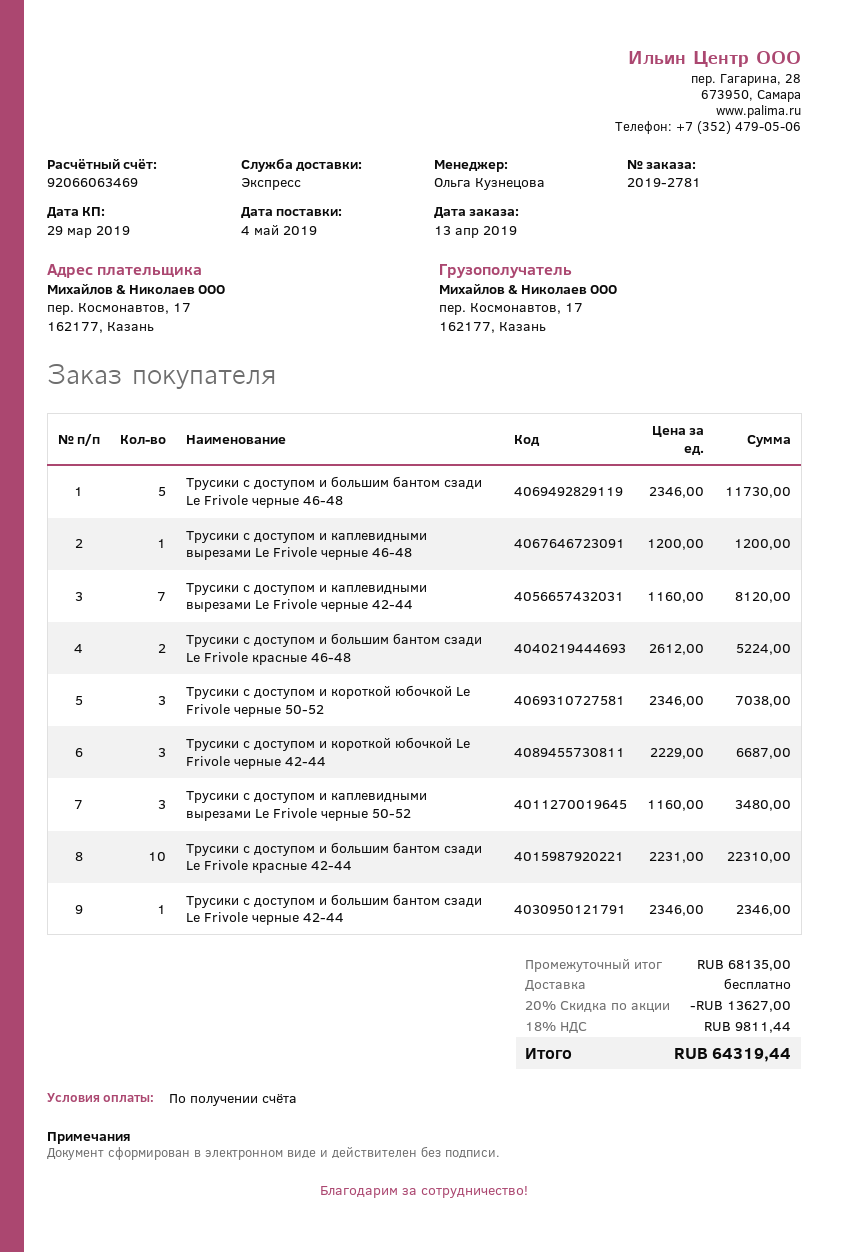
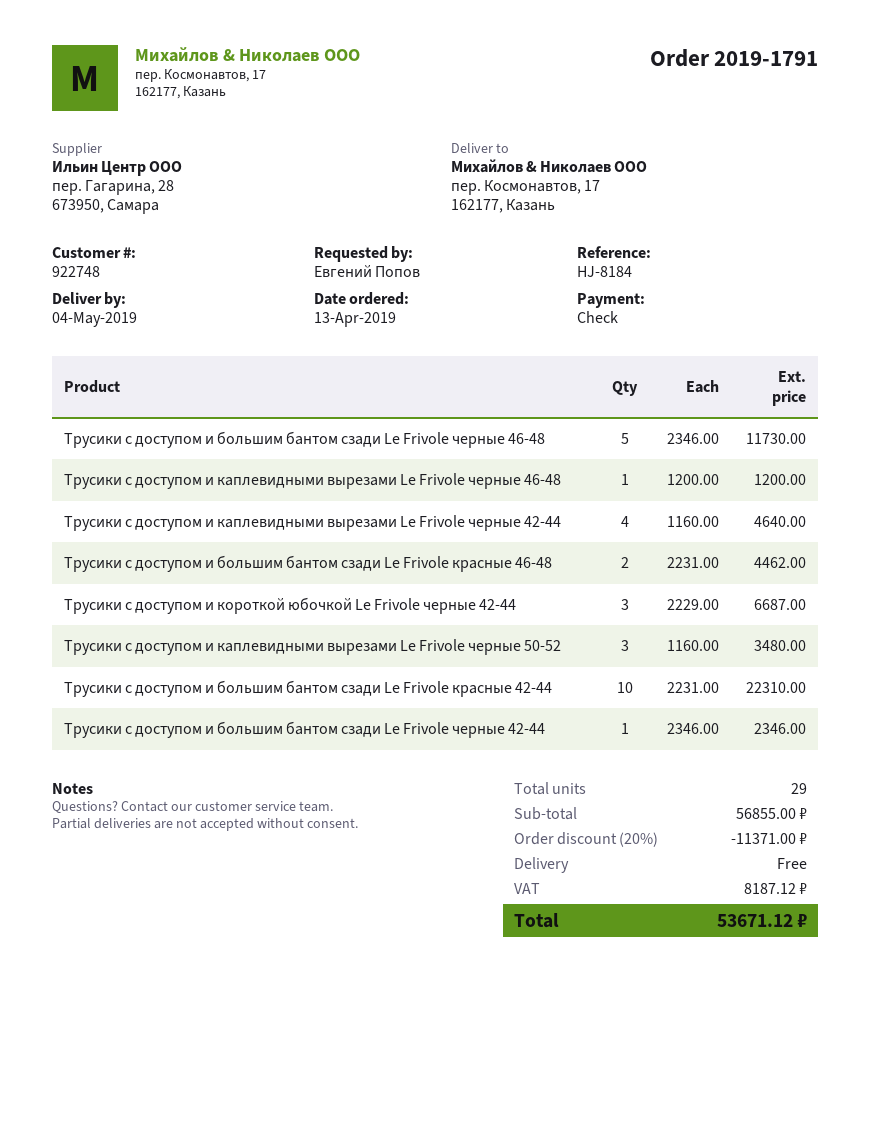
order number: 2019-2781 -> 2019-1791
Трусики с доступом и каплевидными вырезами Le Frivole черные 42-44: 7 x 1160.00 = 8120.00 -> 4 x 1160.00 = 4640.00
Трусики с доступом и большим бантом сзади Le Frivole красные 46-48: 2 x 2612.00 = 5224.00 -> 2 x 2231.00 = 4462.00
Трусики с доступом и короткой юбочкой Le Frivole черные 50-52: 3 x 2346.00 = 7038.00 -> none
subtotal: 68135.00 -> 56855.00
discount: 20% = 13627.00 -> 20% = 11371.00
tax: 9811.44 -> 8187.12
total: 64319.44 -> 53671.12

